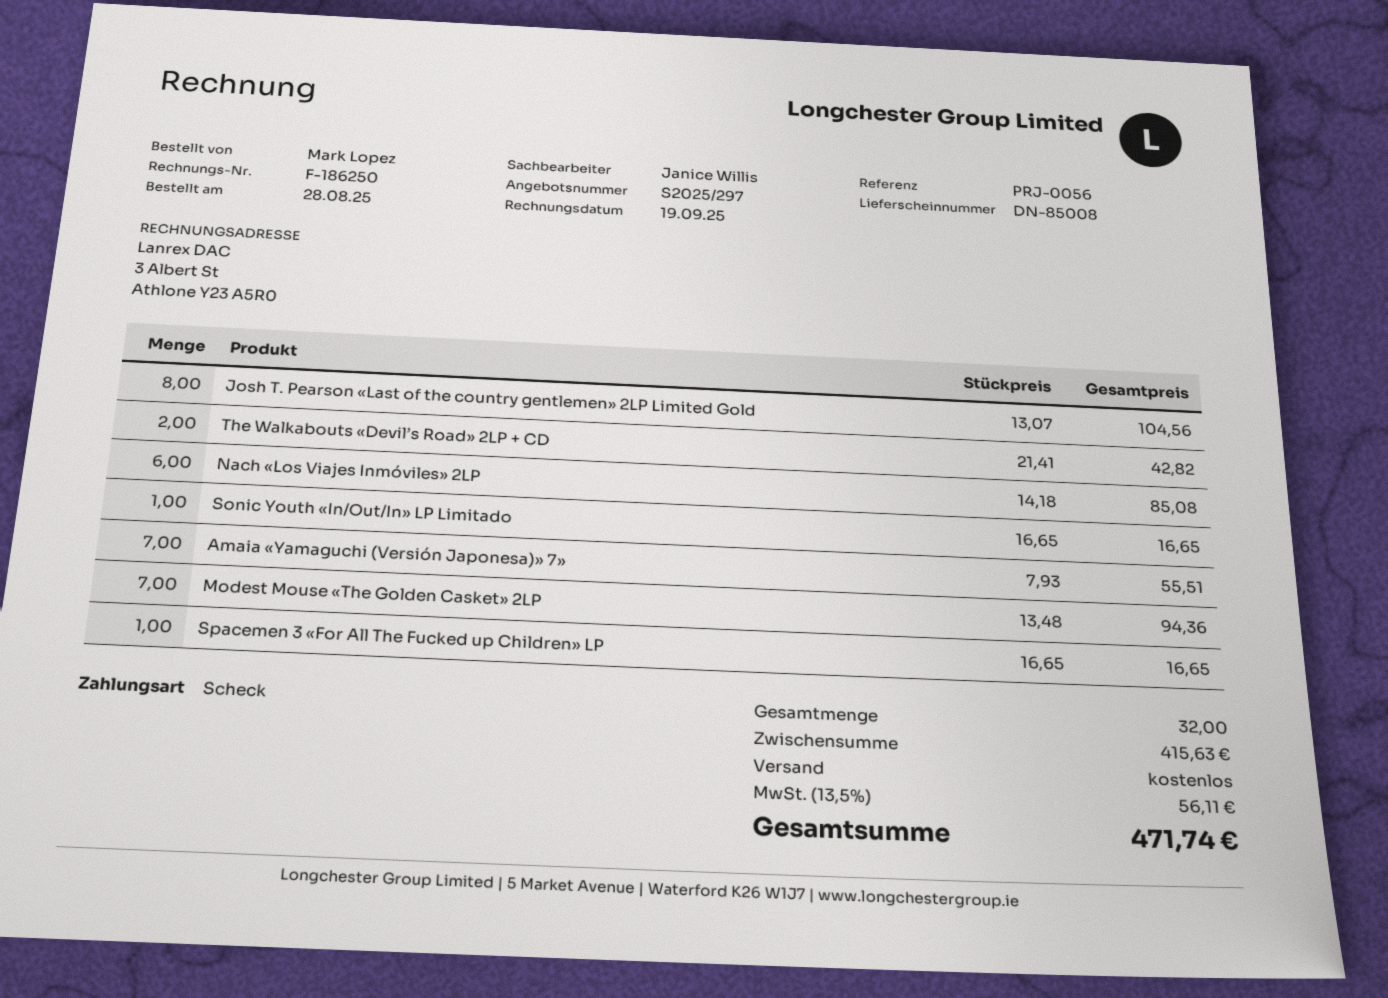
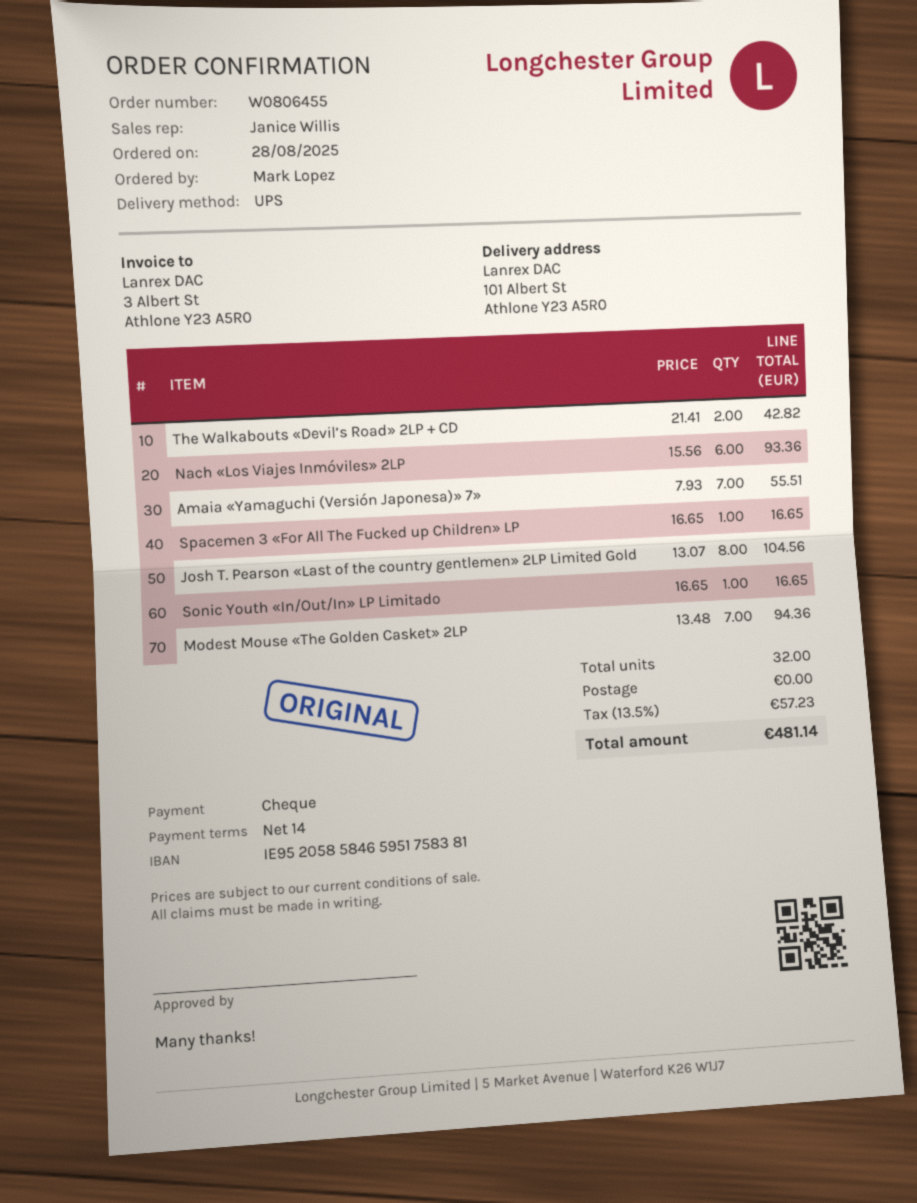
Nach «Los Viajes Inmóviles» 2LP: 6 x 14.18 = 85.08 -> 6 x 15.56 = 93.36
tax: 13.5% = 56.11 -> 13.5% = 57.23
total: 471.74 -> 481.14

